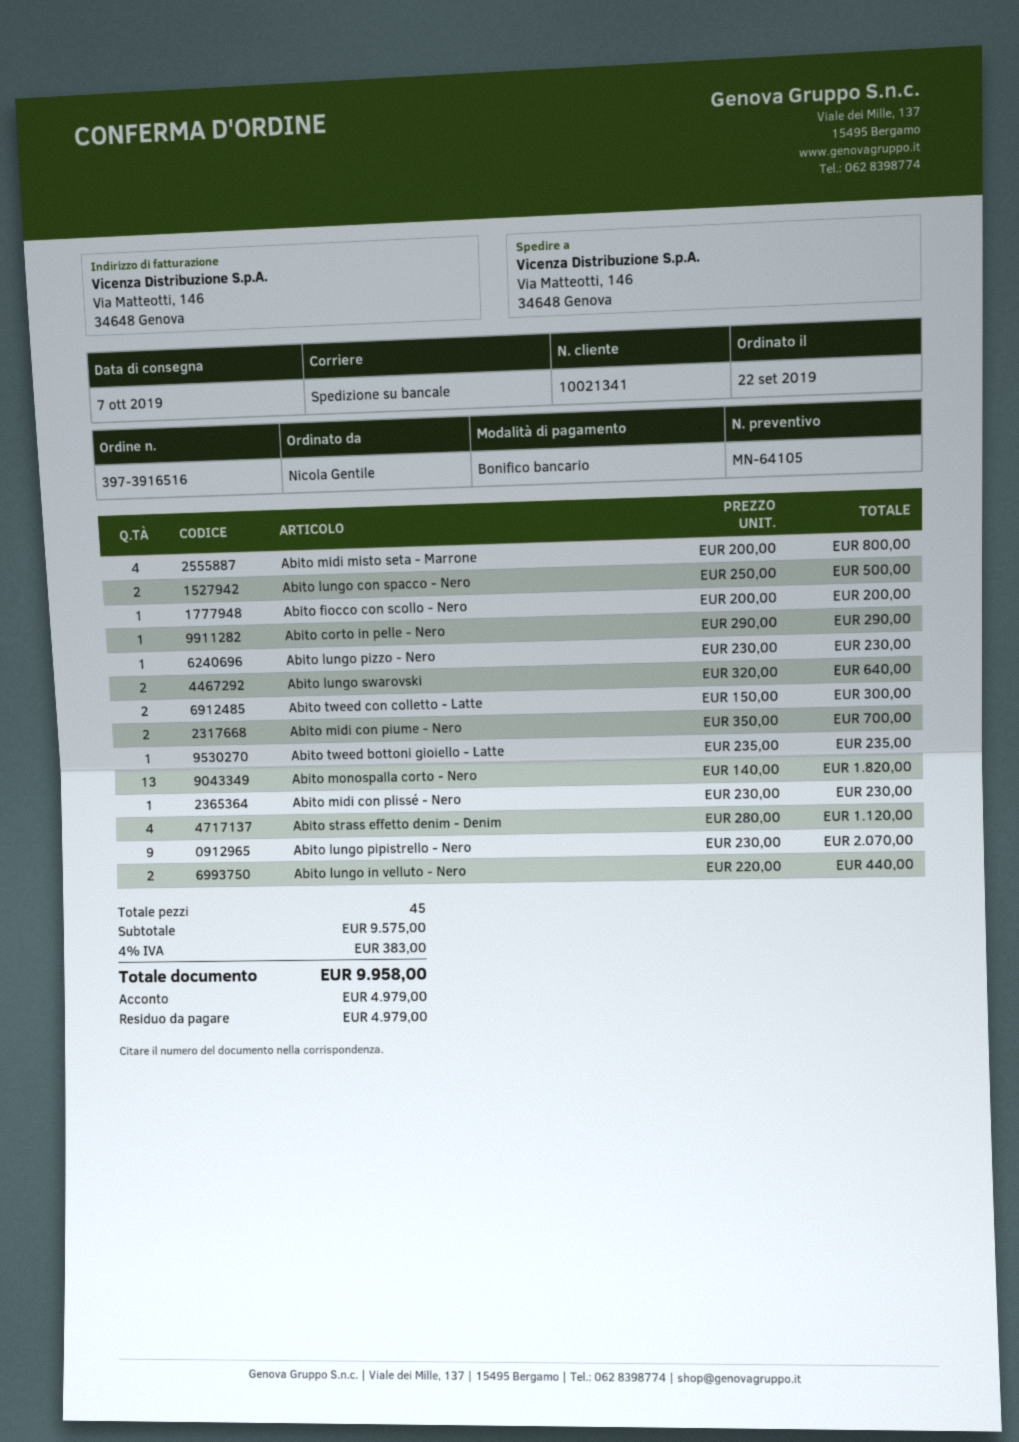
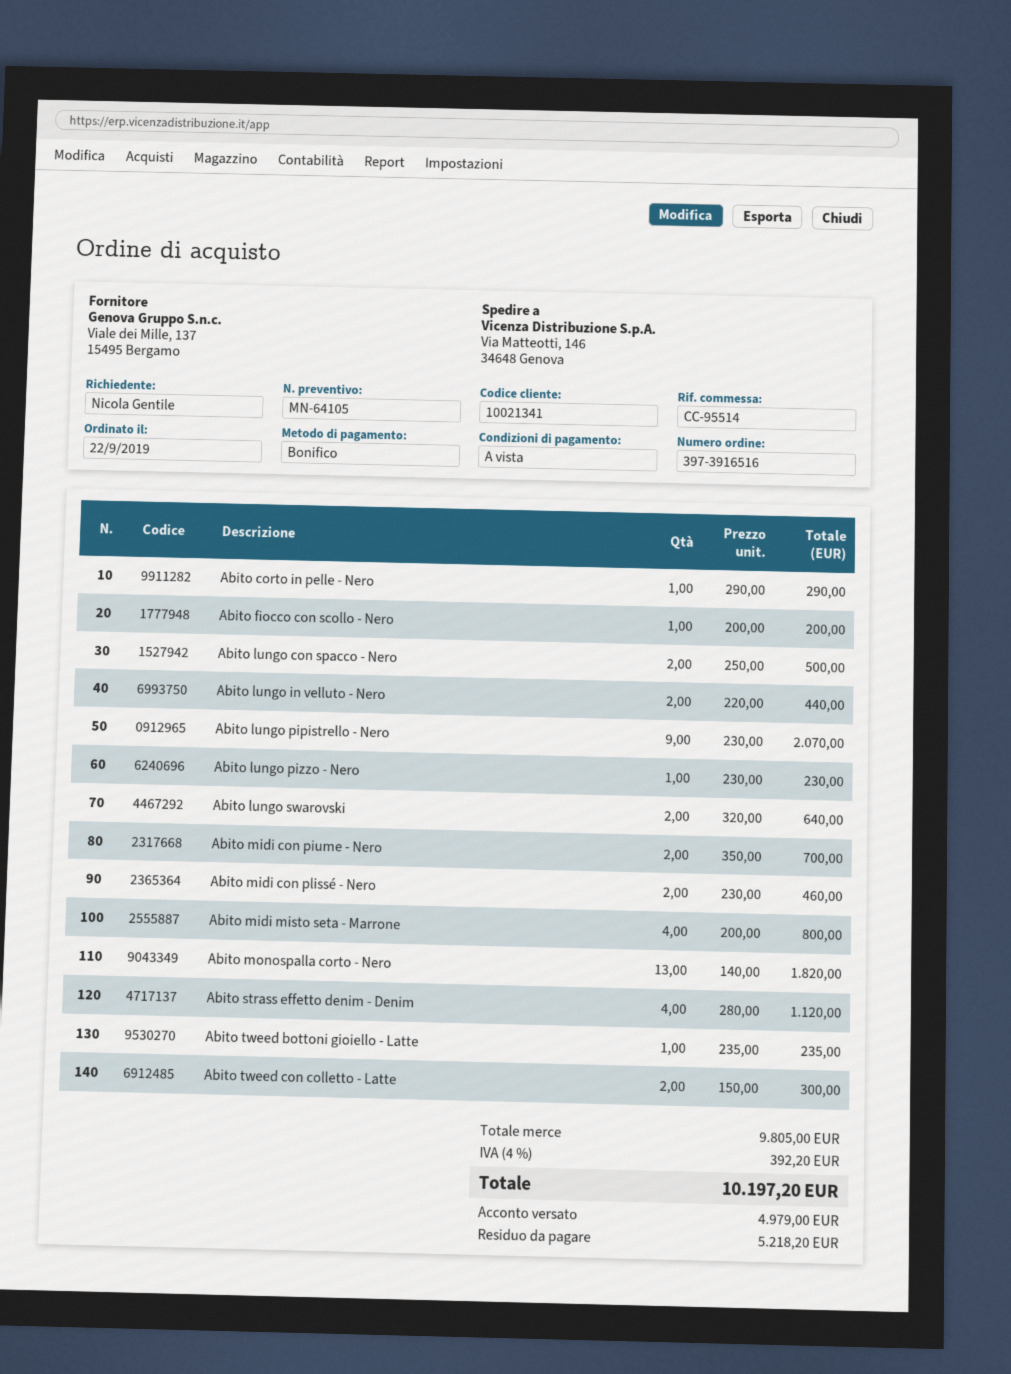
Abito midi con plissé - Nero: 1 x 230.00 = 230.00 -> 2 x 230.00 = 460.00
subtotal: 9575.00 -> 9805.00
tax: 4% = 383.00 -> 4% = 392.20
total: 9958.00 -> 10197.20
balance: 4979.00 -> 5218.20

